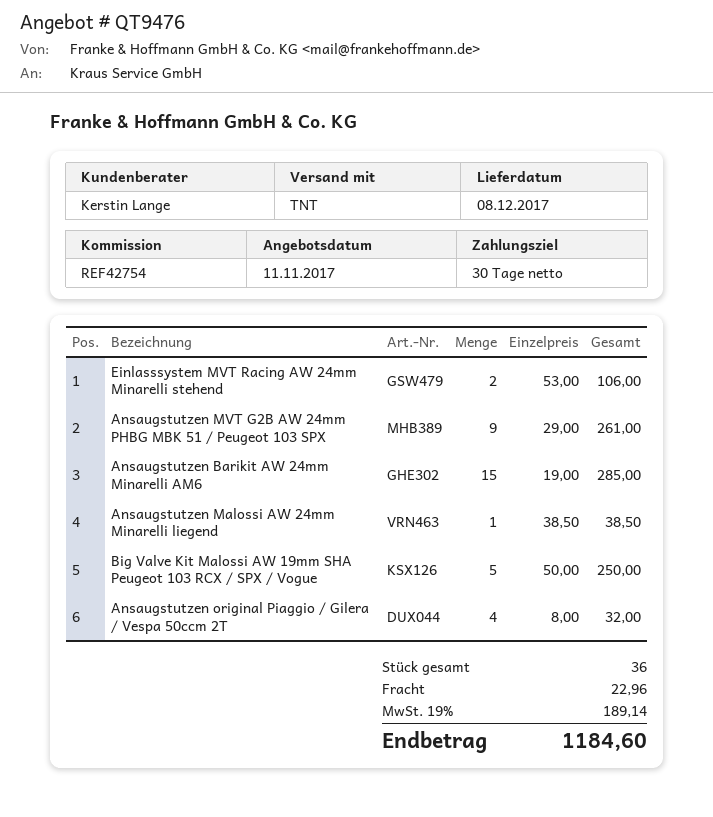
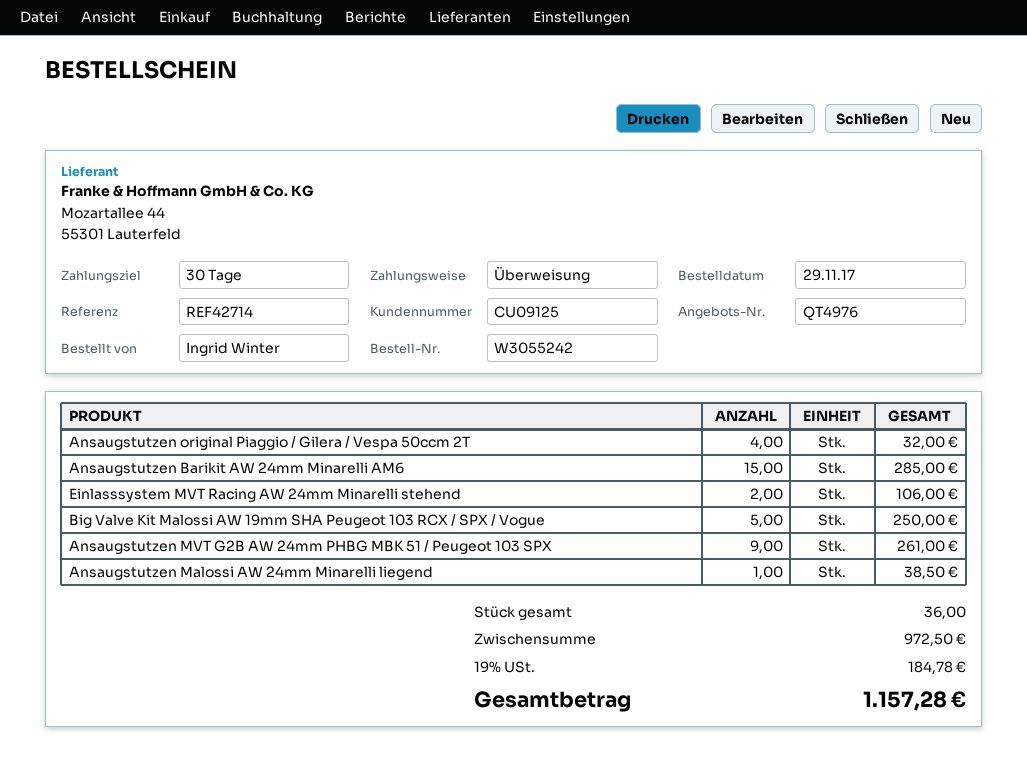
quote number: QT9476 -> QT4976
reference: REF42754 -> REF42714
shipping: 22.96 -> none
tax: 19% = 189.14 -> 19% = 184.78
total: 1184.60 -> 1157.28

